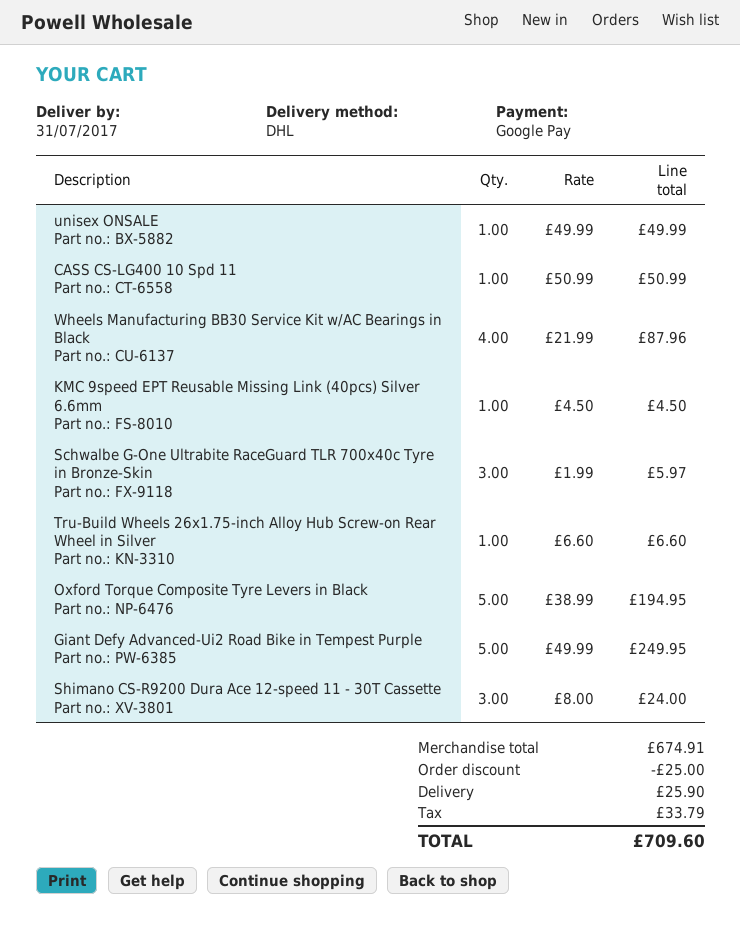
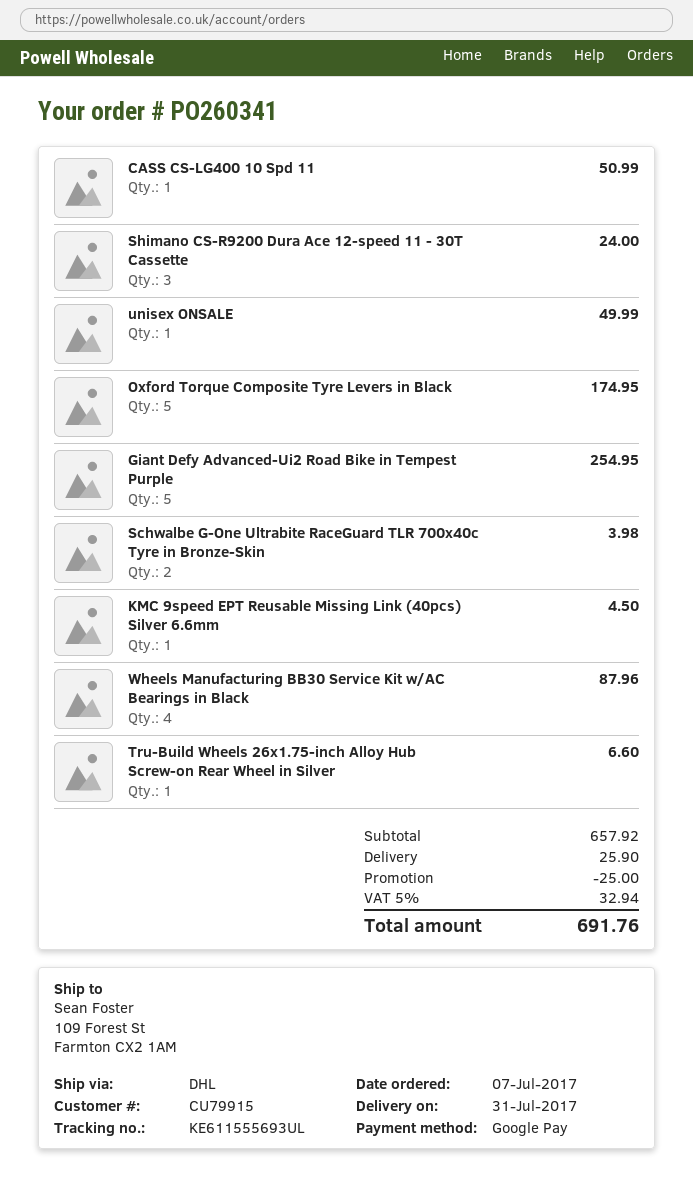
Schwalbe G-One Ultrabite RaceGuard TLR 700x40c Tyre in Bronze-Skin: 3 for 5.97 -> 2 for 3.98
Oxford Torque Composite Tyre Levers in Black: 5 for 194.95 -> 5 for 174.95
Giant Defy Advanced-Ui2 Road Bike in Tempest Purple: 5 for 249.95 -> 5 for 254.95
subtotal: 674.91 -> 657.92
tax: 33.79 -> 32.94
total: 709.60 -> 691.76

